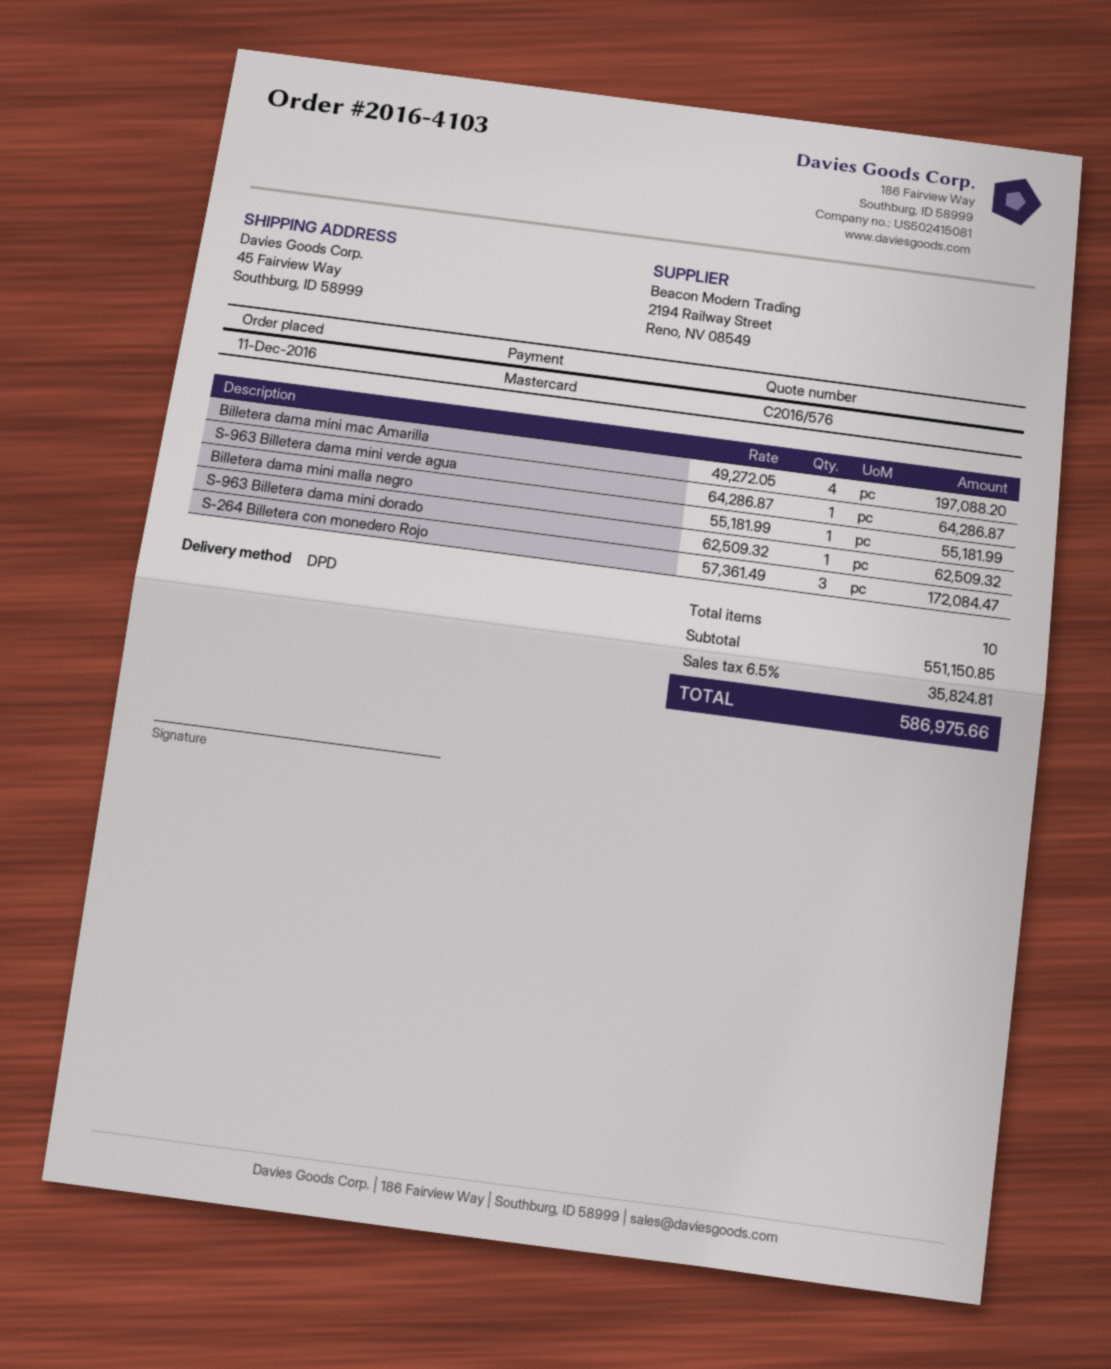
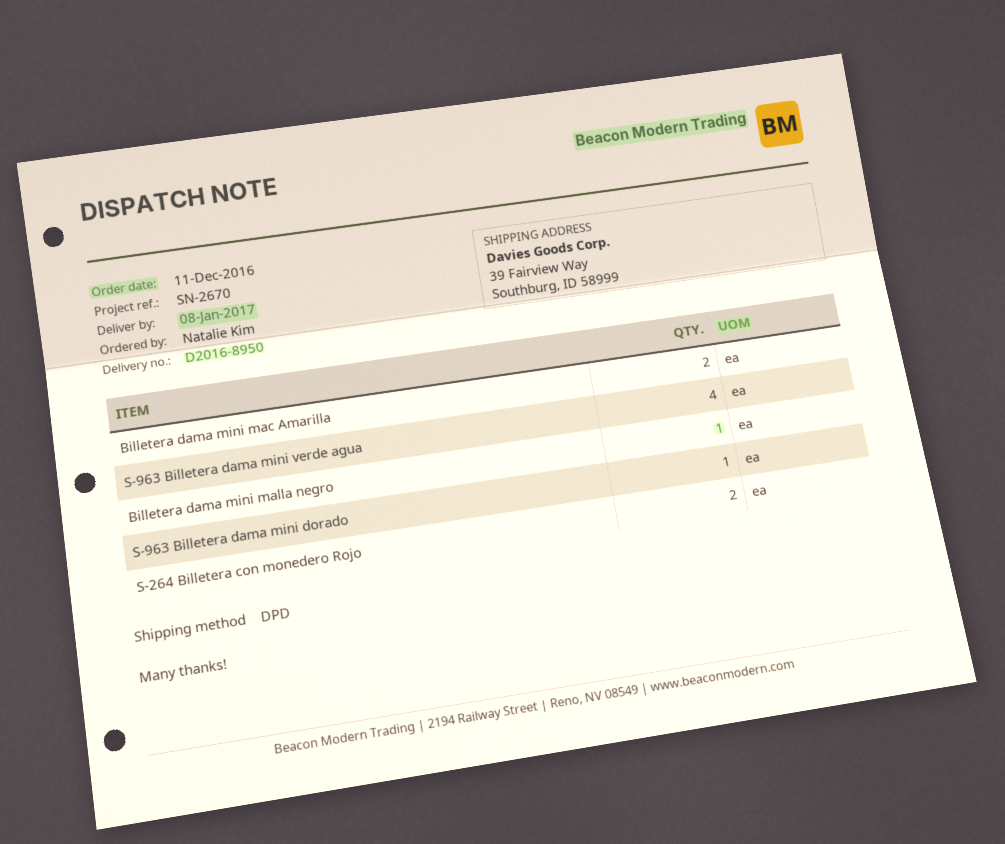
ship to: 45 Fairview Way, Southburg, ID 58999 -> 39 Fairview Way, Southburg, ID 58999
Billetera dama mini mac Amarilla: 4 -> 2
S-963 Billetera dama mini verde agua: 1 -> 4
S-264 Billetera con monedero Rojo: 3 -> 2

